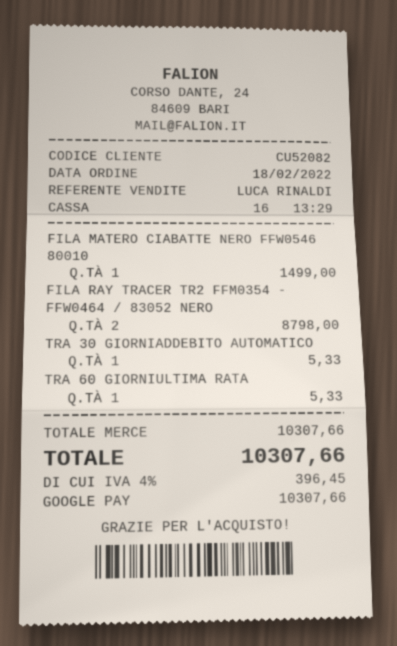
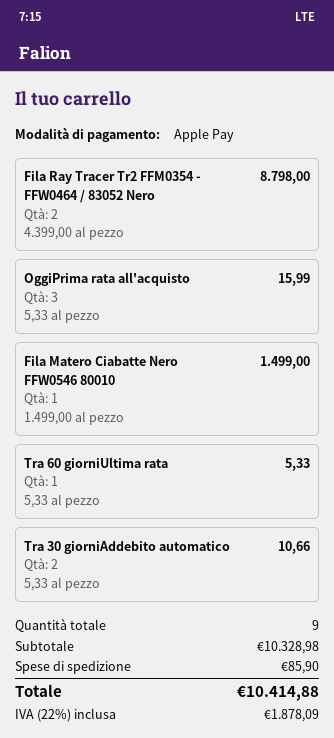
payment method: Google Pay -> Apple Pay
TRA 30 GIORNIADDEBITO AUTOMATICO: 1 for 5.33 -> 2 for 10.66
OggiPrima rata all'acquisto: none -> 3 for 15.99
subtotal: 10307.66 -> 10328.98
shipping: none -> 85.90
tax: 4% = 396.45 -> 22% = 1878.09
total: 10307.66 -> 10414.88

